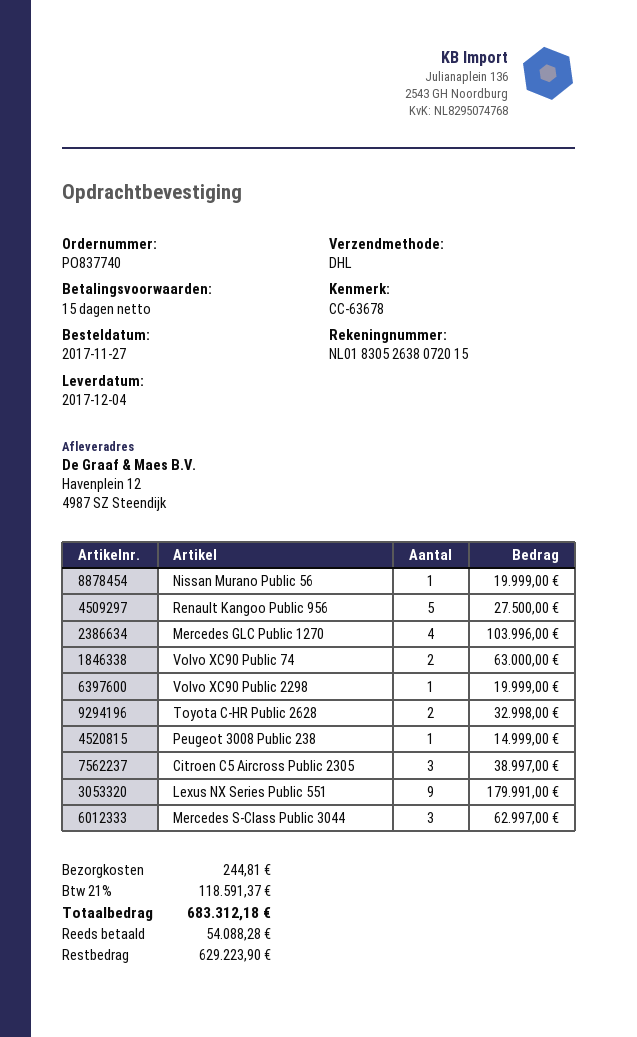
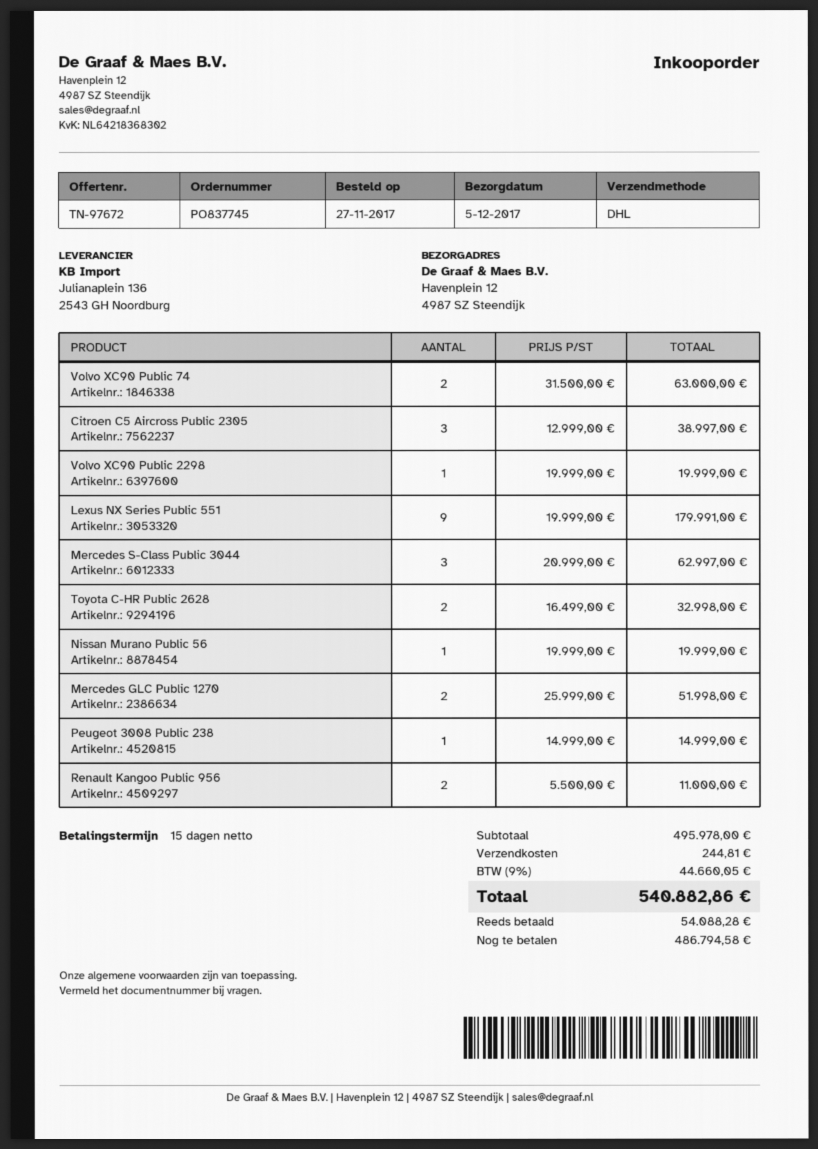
order number: PO837740 -> PO837745
delivery date: 2017-12-04 -> 2017-12-05
Renault Kangoo Public 956: 5 for 27500.00 -> 2 for 11000.00
Mercedes GLC Public 1270: 4 for 103996.00 -> 2 for 51998.00
tax: 21% = 118591.37 -> 9% = 44660.05
total: 683312.18 -> 540882.86
balance: 629223.90 -> 486794.58

